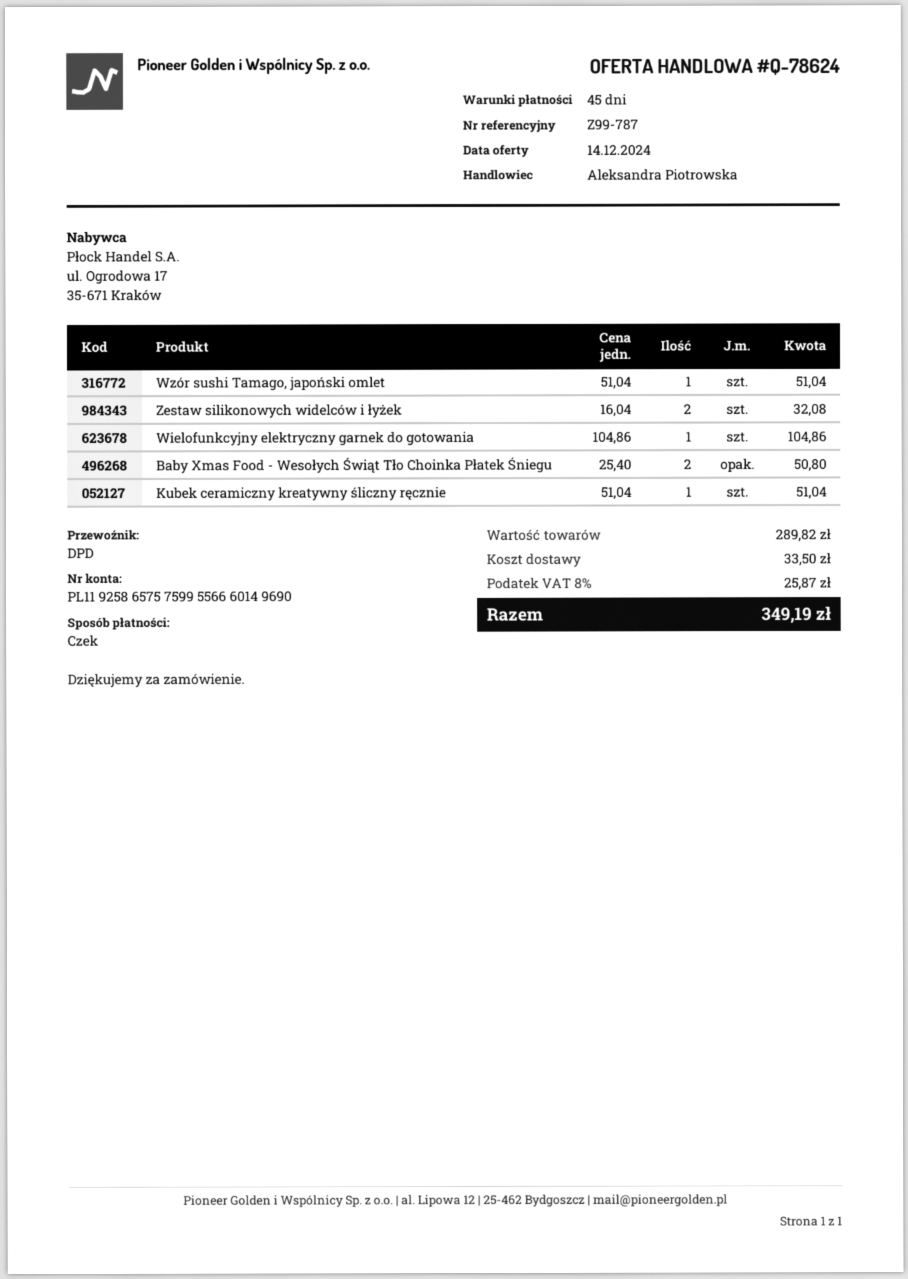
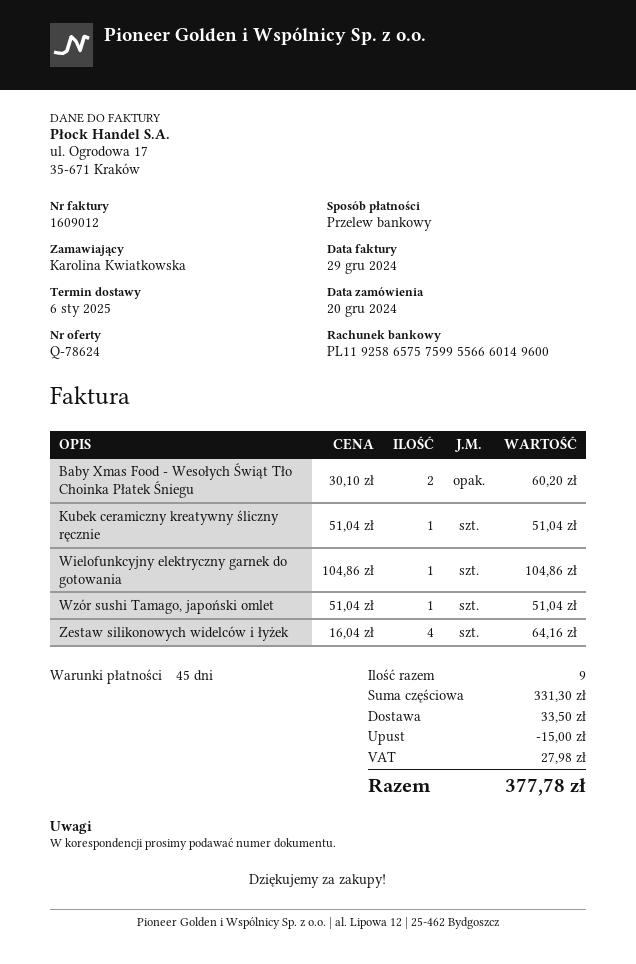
payment method: cheque -> bank transfer
bank account: PL11925865757599556660149690 -> PL11925865757599556660149600
Zestaw silikonowych widelców i łyżek: 2 x 16.04 = 32.08 -> 4 x 16.04 = 64.16
Baby Xmas Food - Wesołych Świąt Tło Choinka Płatek Śniegu: 2 x 25.40 = 50.80 -> 2 x 30.10 = 60.20
subtotal: 289.82 -> 331.30
discount: none -> 15.00
tax: 25.87 -> 27.98
total: 349.19 -> 377.78

